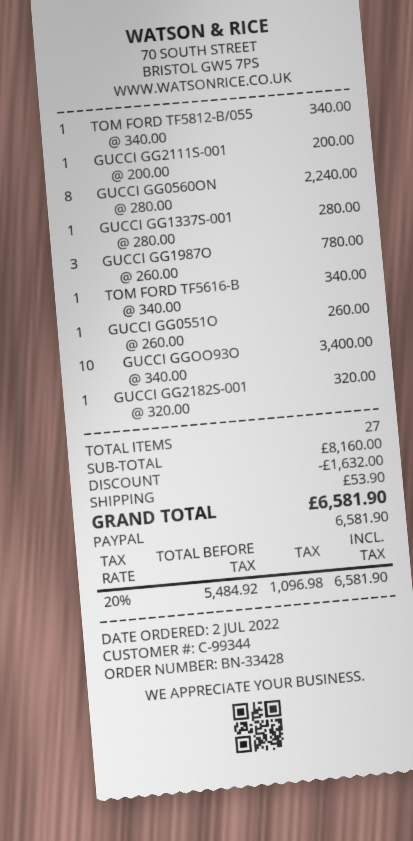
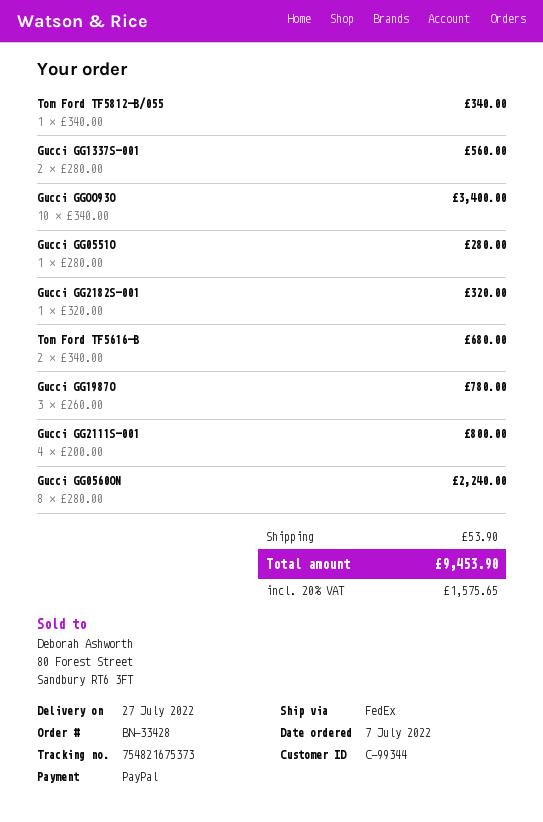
order date: 2022-07-02 -> 2022-07-07
GUCCI GG2111S-001: 1 x 200.00 = 200.00 -> 4 x 200.00 = 800.00
GUCCI GG1337S-001: 1 x 280.00 = 280.00 -> 2 x 280.00 = 560.00
TOM FORD TF5616-B: 1 x 340.00 = 340.00 -> 2 x 340.00 = 680.00
GUCCI GG0551O: 1 x 260.00 = 260.00 -> 1 x 280.00 = 280.00
discount: 1632.00 -> none
tax: 20% = 1096.98 -> 20% = 1575.65
total: 6581.90 -> 9453.90

